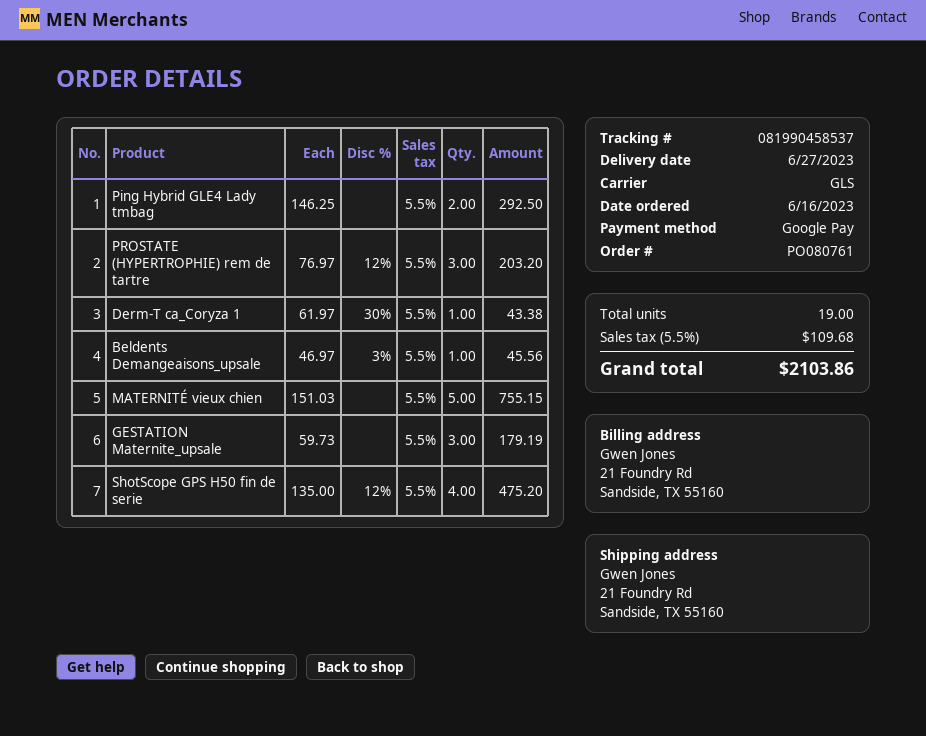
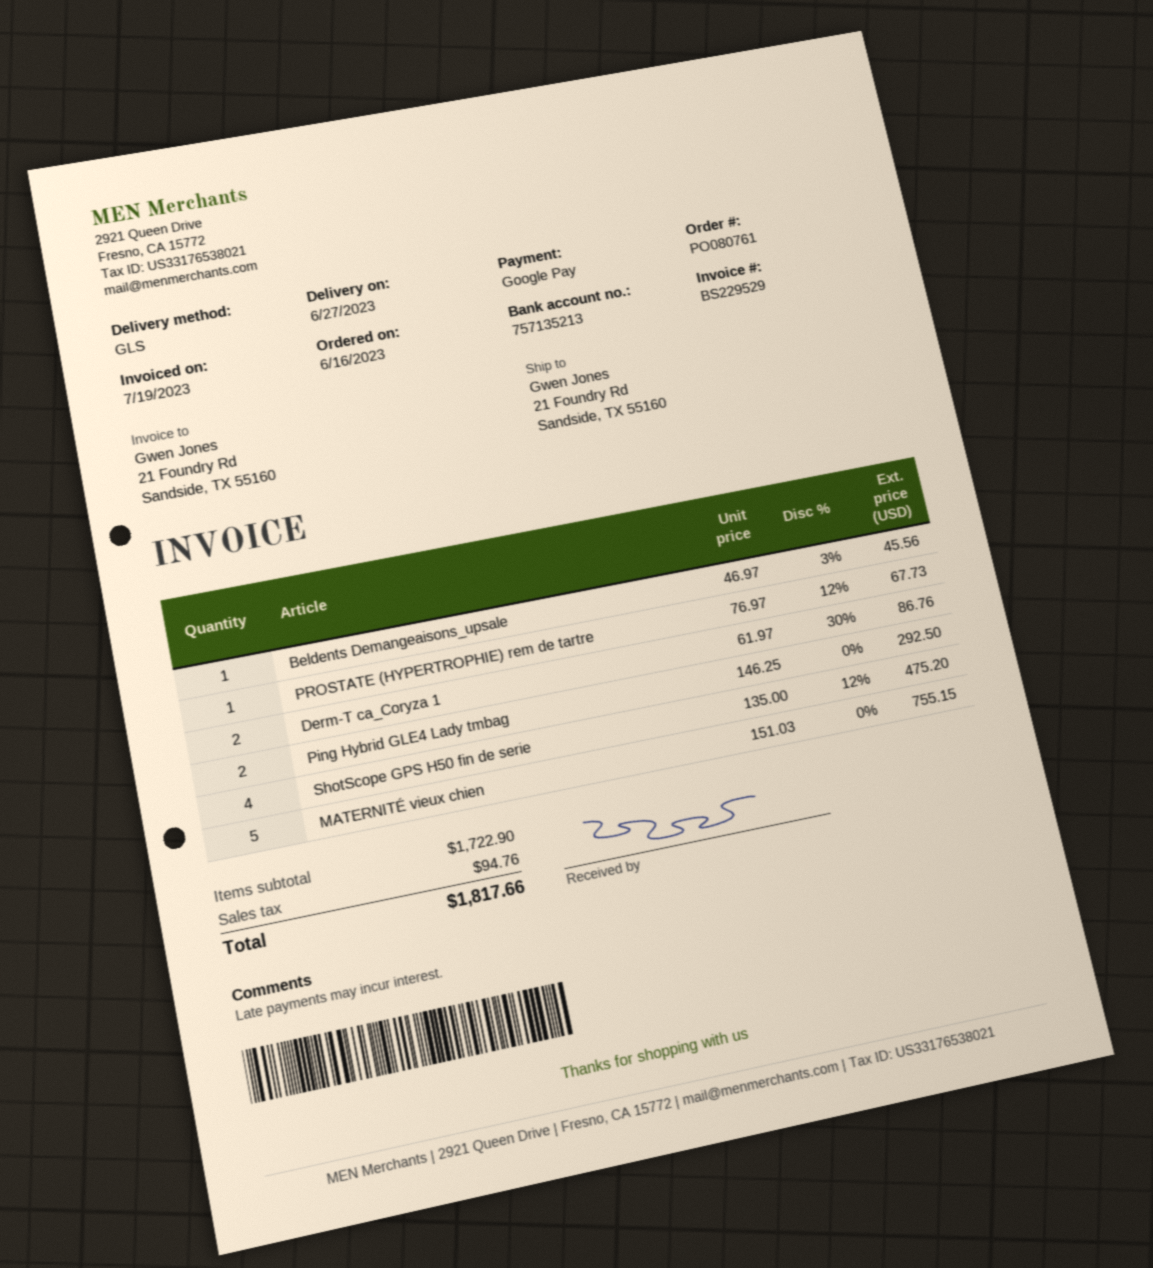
PROSTATE (HYPERTROPHIE) rem de tartre: 3 x 76.97 - 12% = 203.20 -> 1 x 76.97 - 12% = 67.73
Derm-T ca_Coryza 1: 1 x 61.97 - 30% = 43.38 -> 2 x 61.97 - 30% = 86.76
GESTATION Maternite_upsale: 3 x 59.73 = 179.19 -> none
tax: 109.68 -> 94.76
total: 2103.86 -> 1817.66

